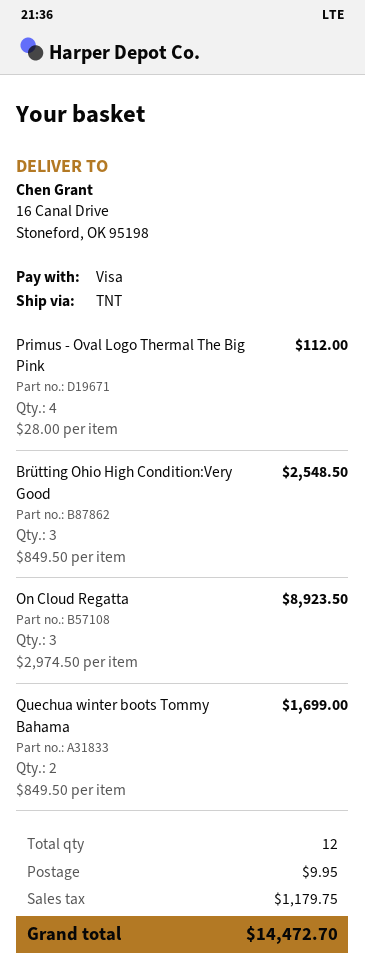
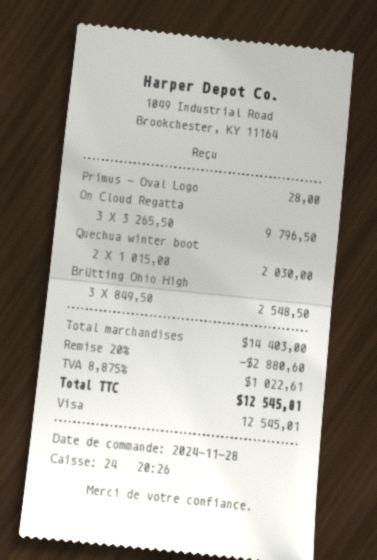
Primus - Oval Logo Thermal The Big Pink: 4 x 28.00 = 112.00 -> 1 x 28.00 = 28.00
On Cloud Regatta: 3 x 2974.50 = 8923.50 -> 3 x 3265.50 = 9796.50
Quechua winter boots Tommy Bahama: 2 x 849.50 = 1699.00 -> 2 x 1015.00 = 2030.00
discount: none -> 20% = 2880.60
shipping: 9.95 -> none
tax: 1179.75 -> 1022.61
total: 14472.70 -> 12545.01

